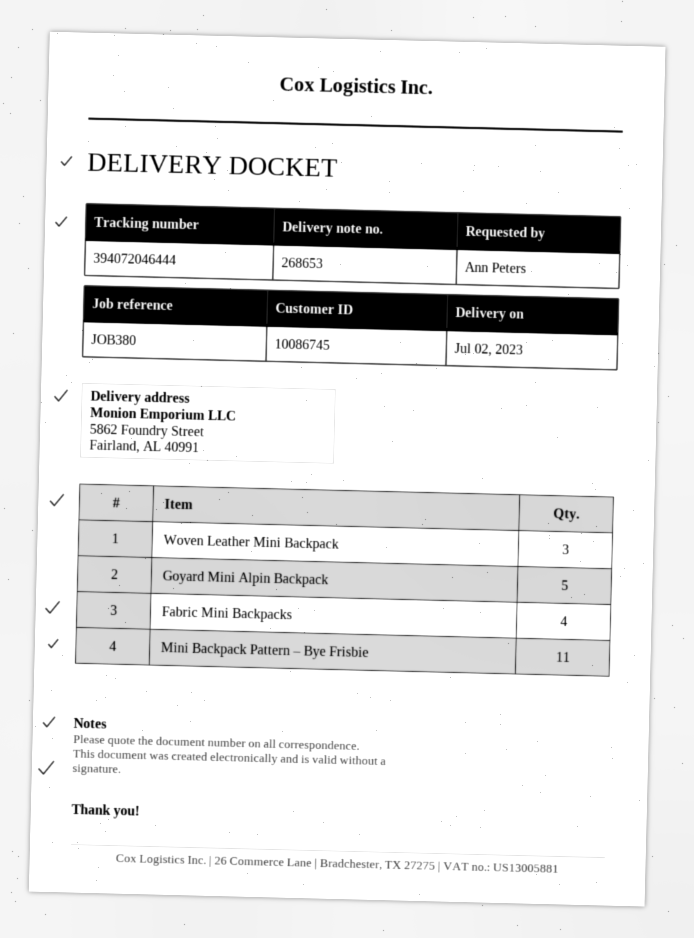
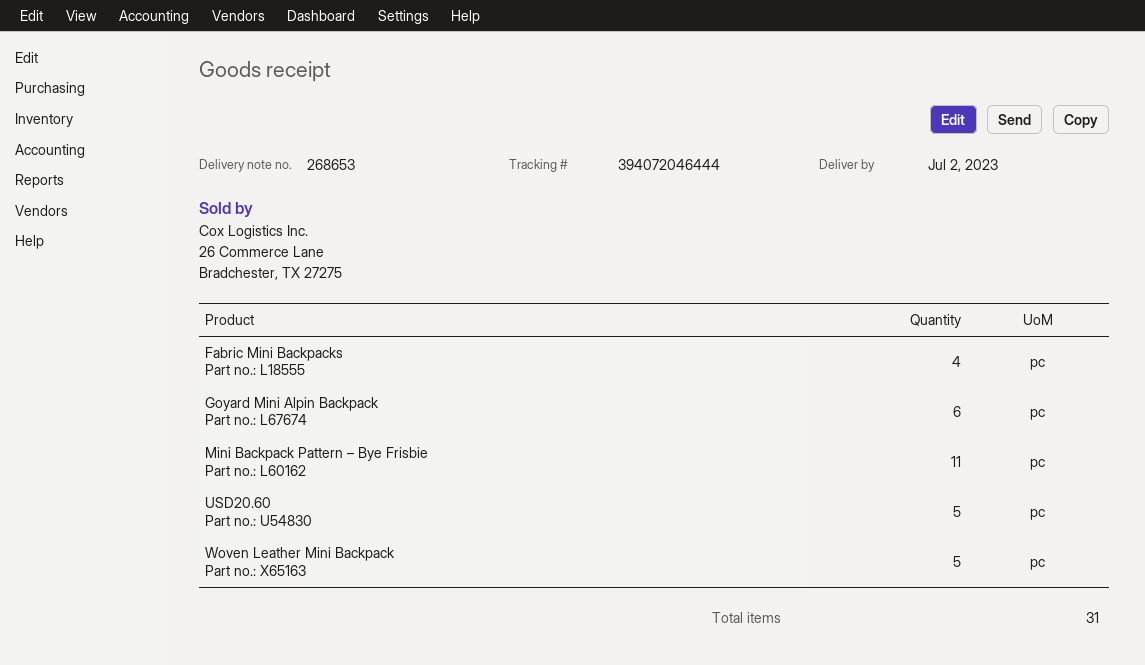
Woven Leather Mini Backpack: 3 -> 5
Goyard Mini Alpin Backpack: 5 -> 6
USD20.60: none -> 5

